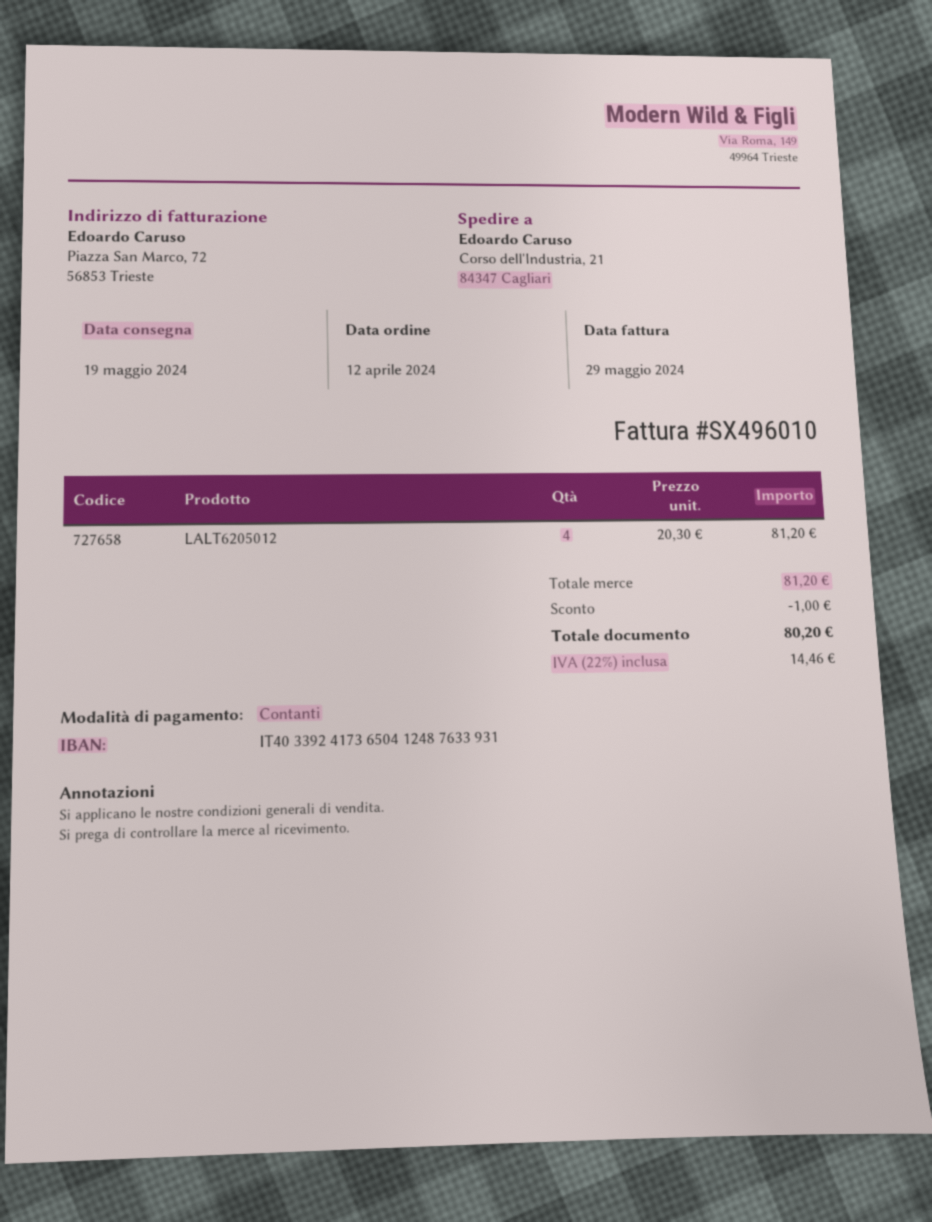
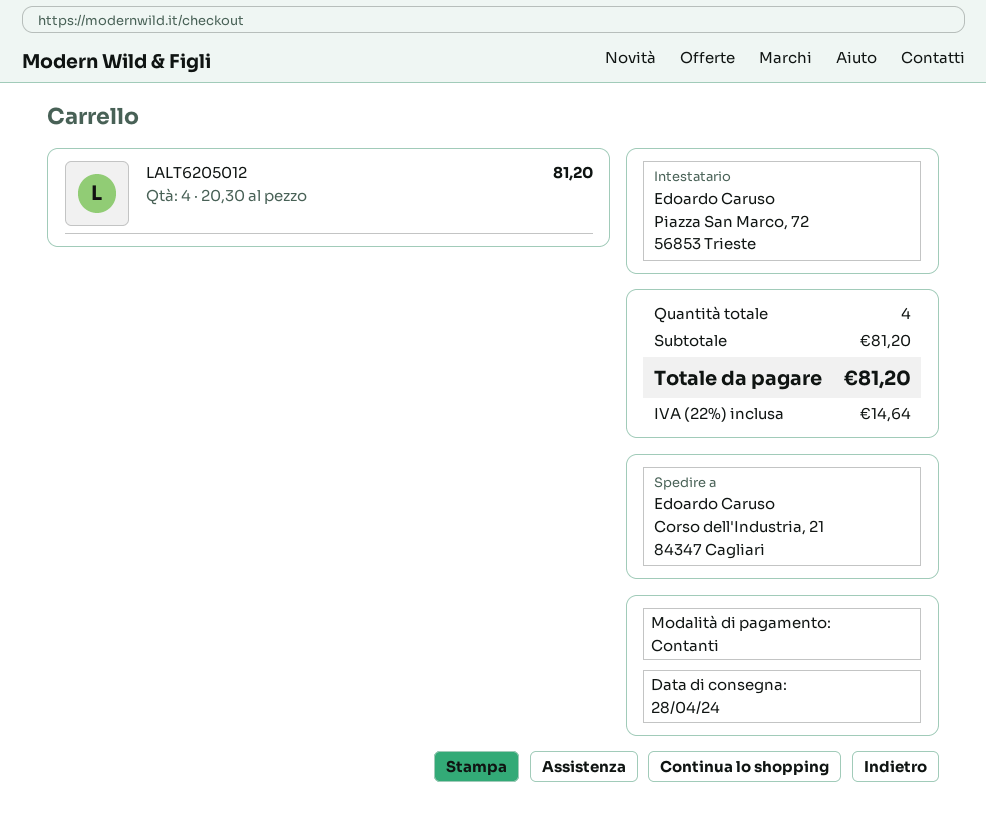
delivery date: 2024-05-19 -> 2024-04-28
discount: 1.00 -> none
tax: 22% = 14.46 -> 22% = 14.64
total: 80.20 -> 81.20

